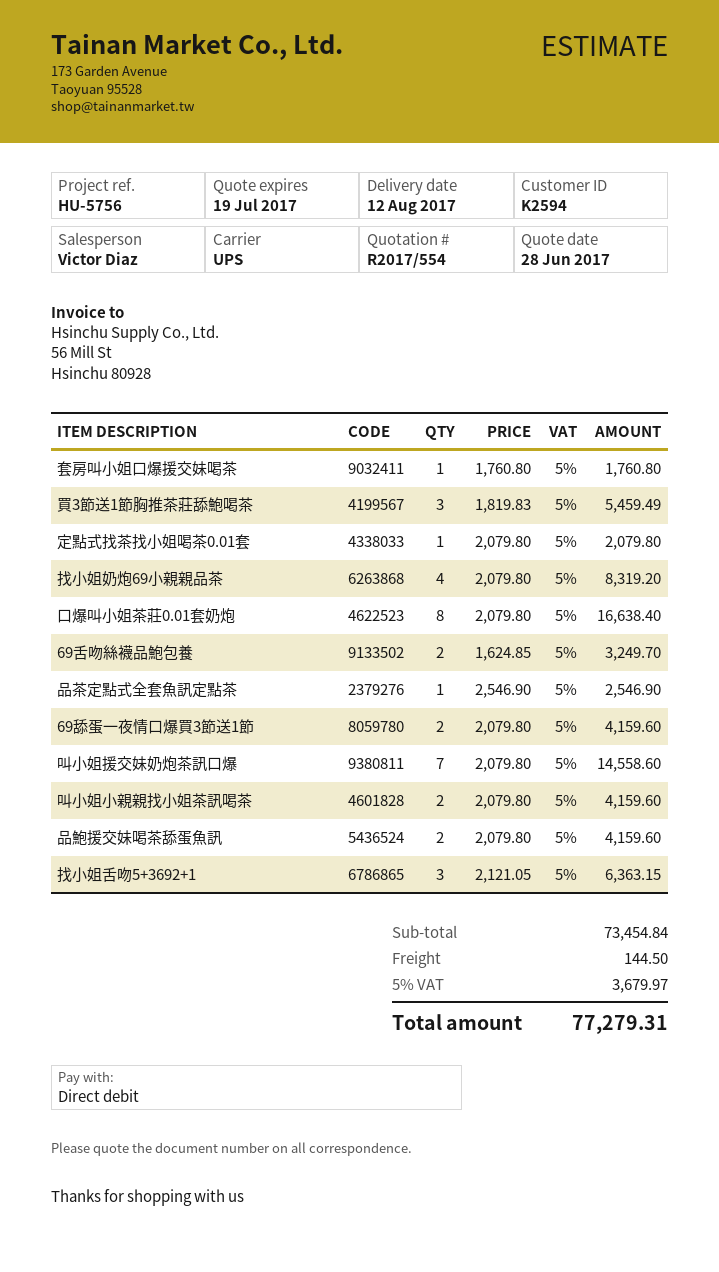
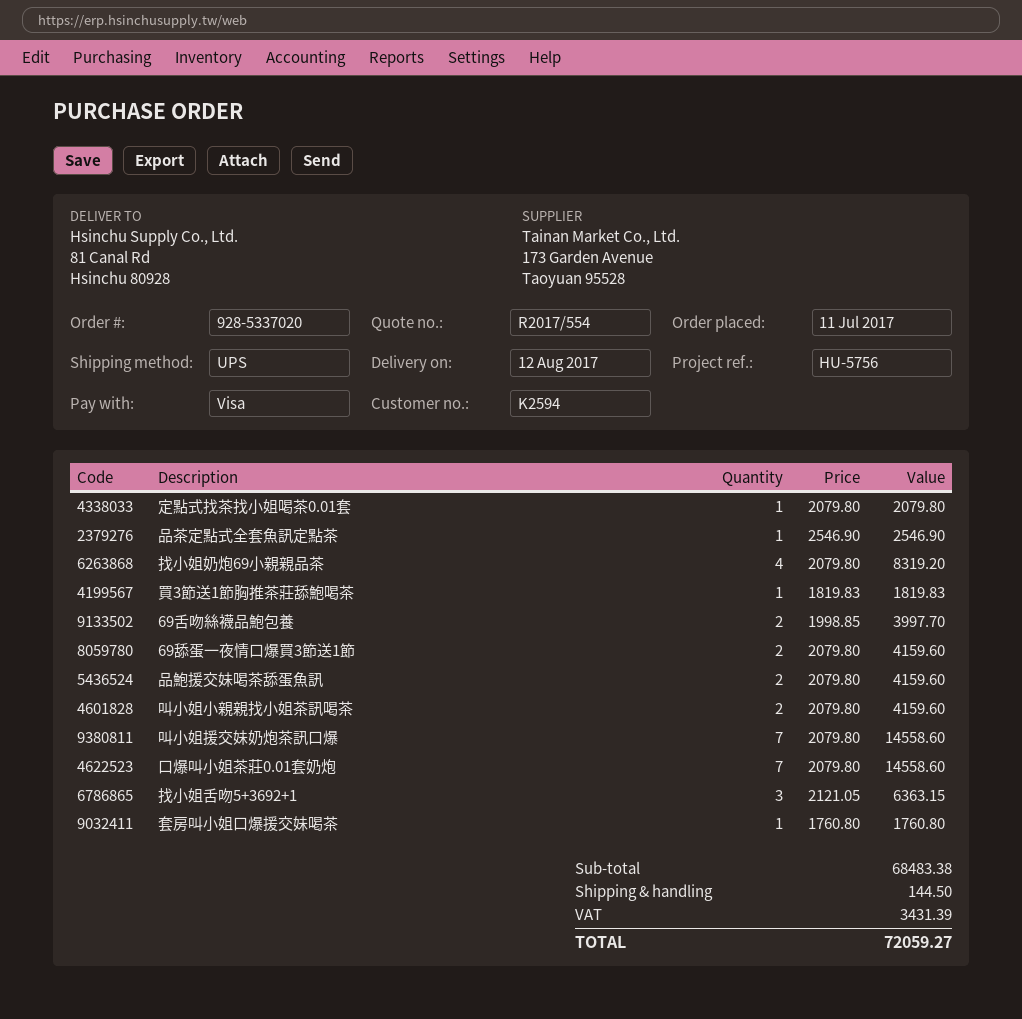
payment method: direct debit -> Visa
買3節送1節胸推茶莊舔鮑喝茶: 3 x 1819.83 = 5459.49 -> 1 x 1819.83 = 1819.83
口爆叫小姐茶莊0.01套奶炮: 8 x 2079.80 = 16638.40 -> 7 x 2079.80 = 14558.60
69舌吻絲襪品鮑包養: 2 x 1624.85 = 3249.70 -> 2 x 1998.85 = 3997.70
subtotal: 73454.84 -> 68483.38
tax: 3679.97 -> 3431.39
total: 77279.31 -> 72059.27

